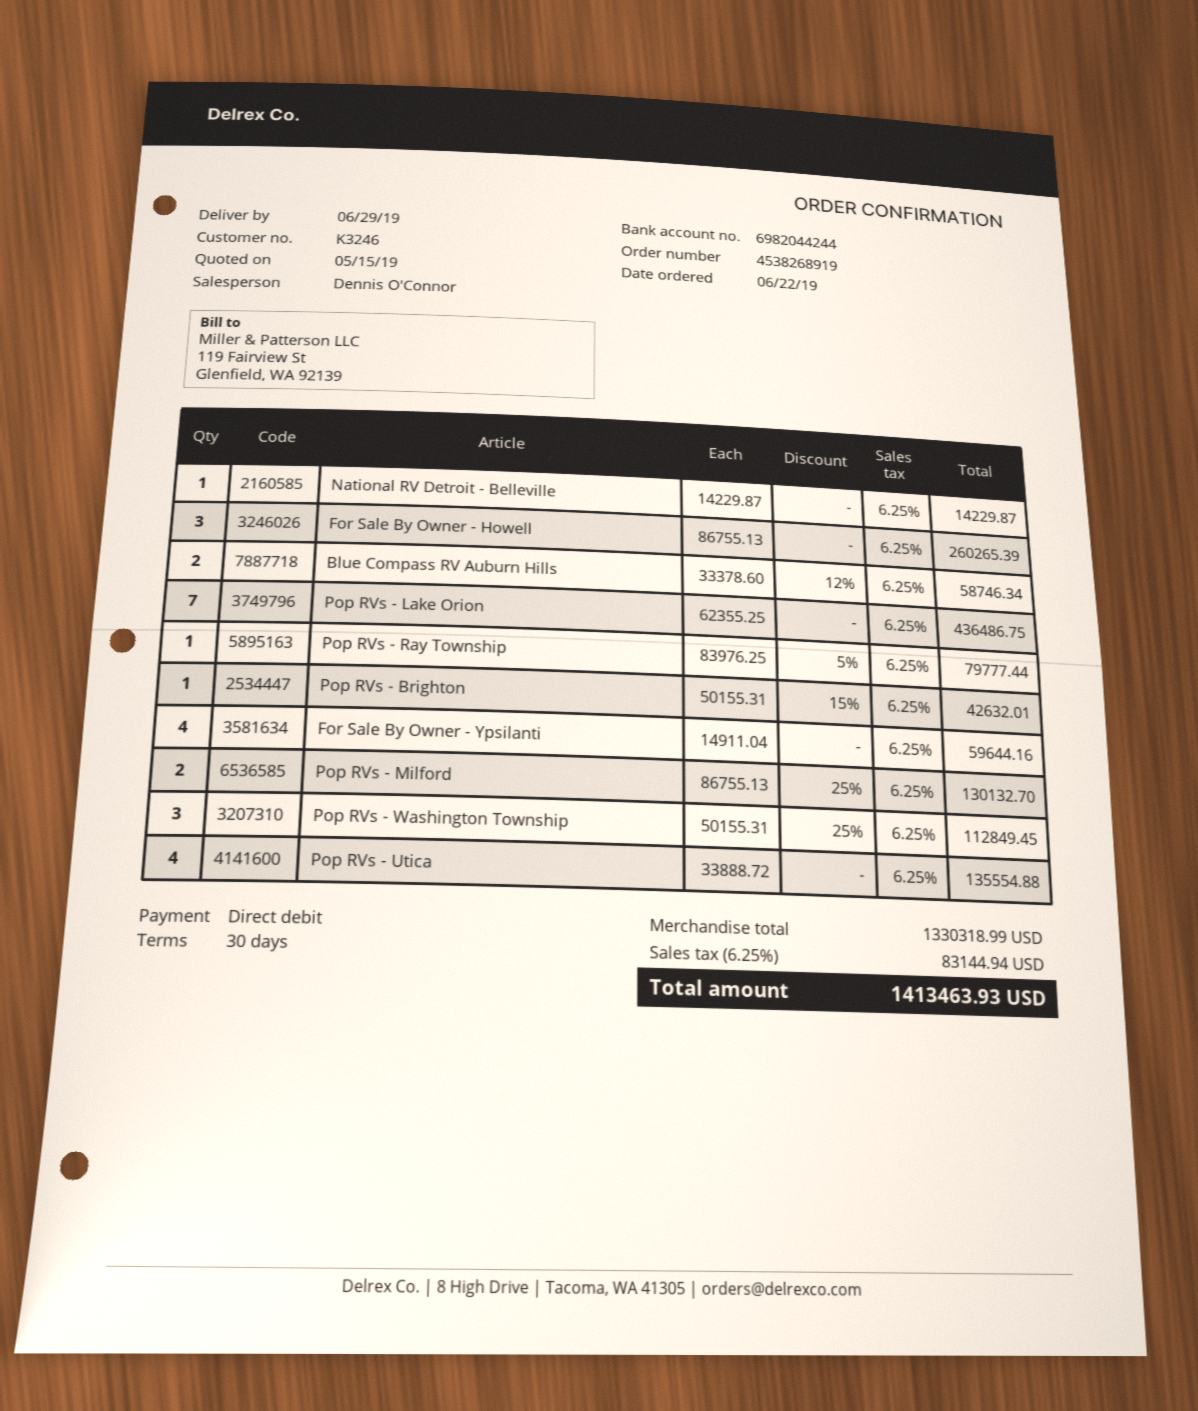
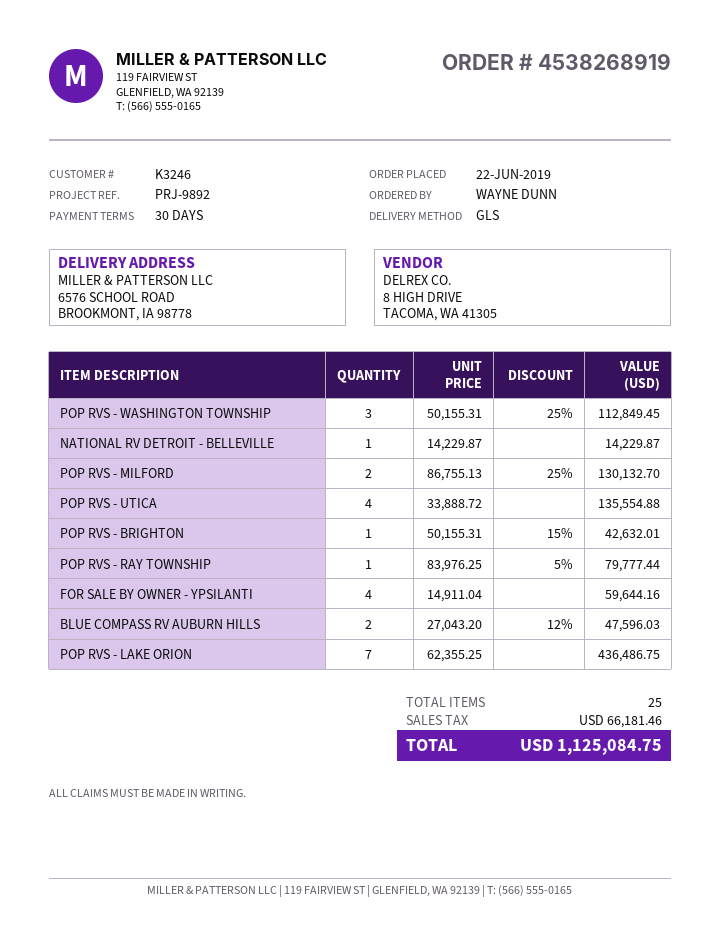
For Sale By Owner - Howell: 3 x 86755.13 = 260265.39 -> none
Blue Compass RV Auburn Hills: 2 x 33378.60 - 12% = 58746.34 -> 2 x 27043.20 - 12% = 47596.03
tax: 83144.94 -> 66181.46
total: 1413463.93 -> 1125084.75

